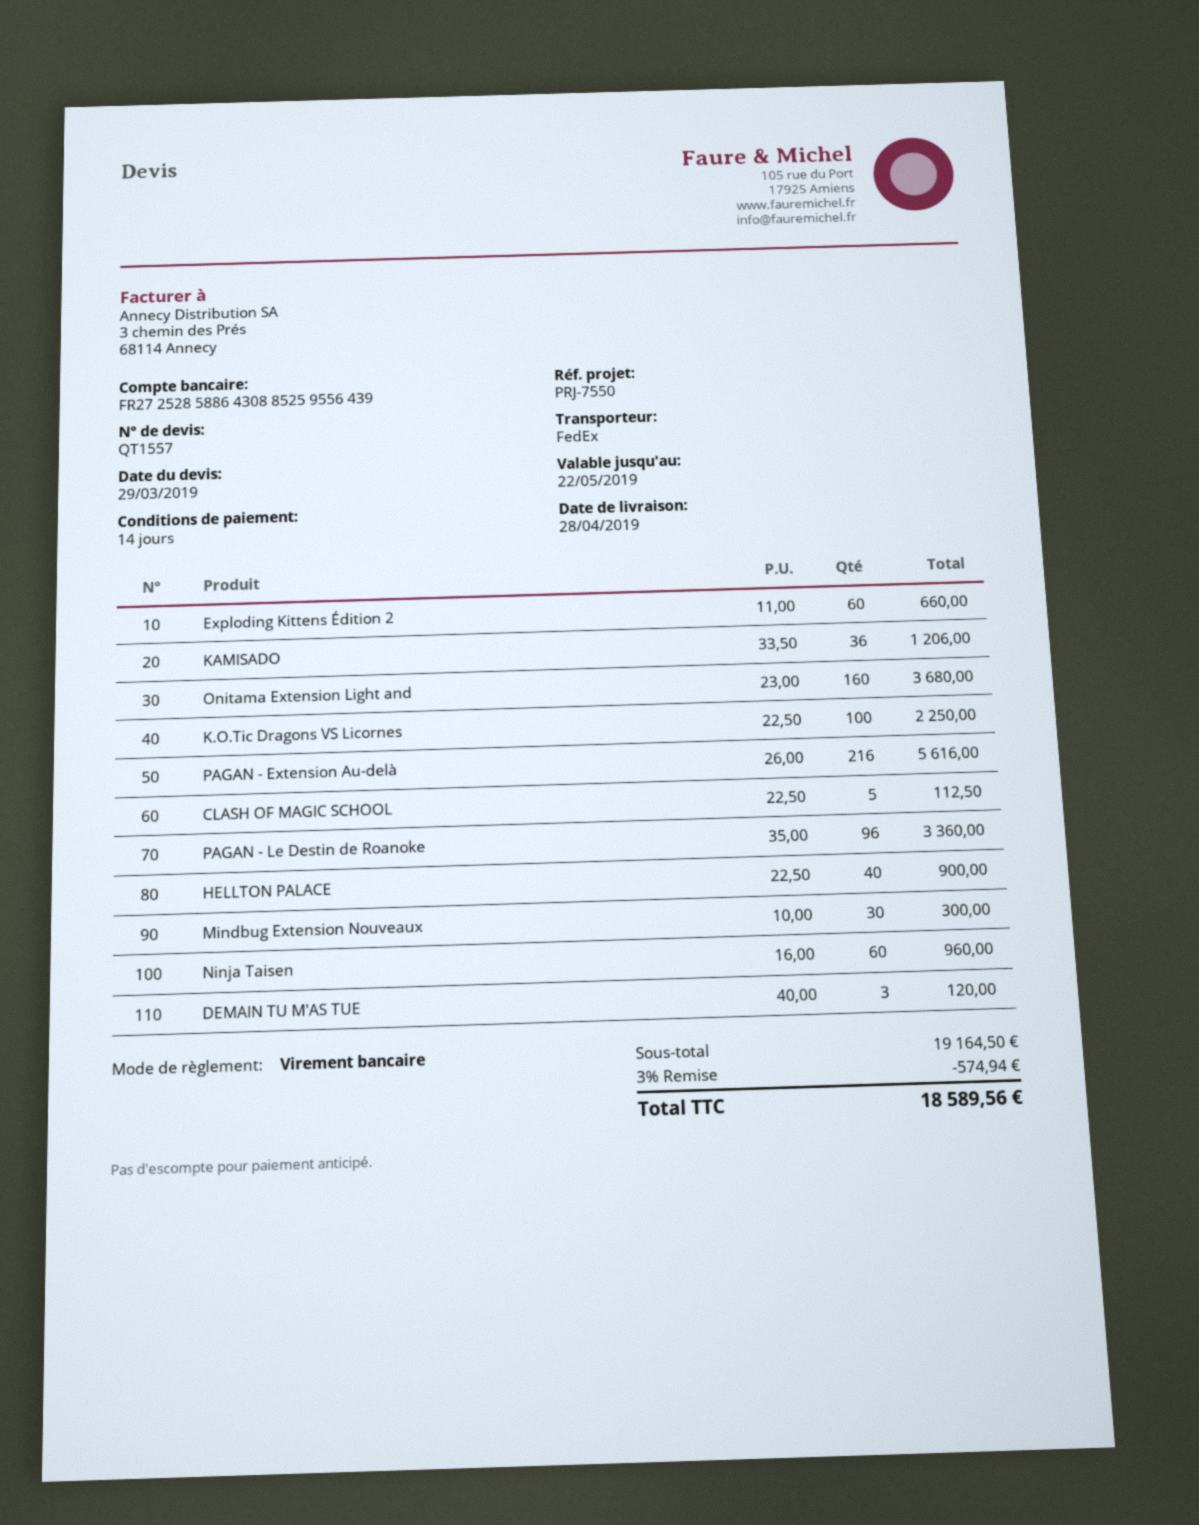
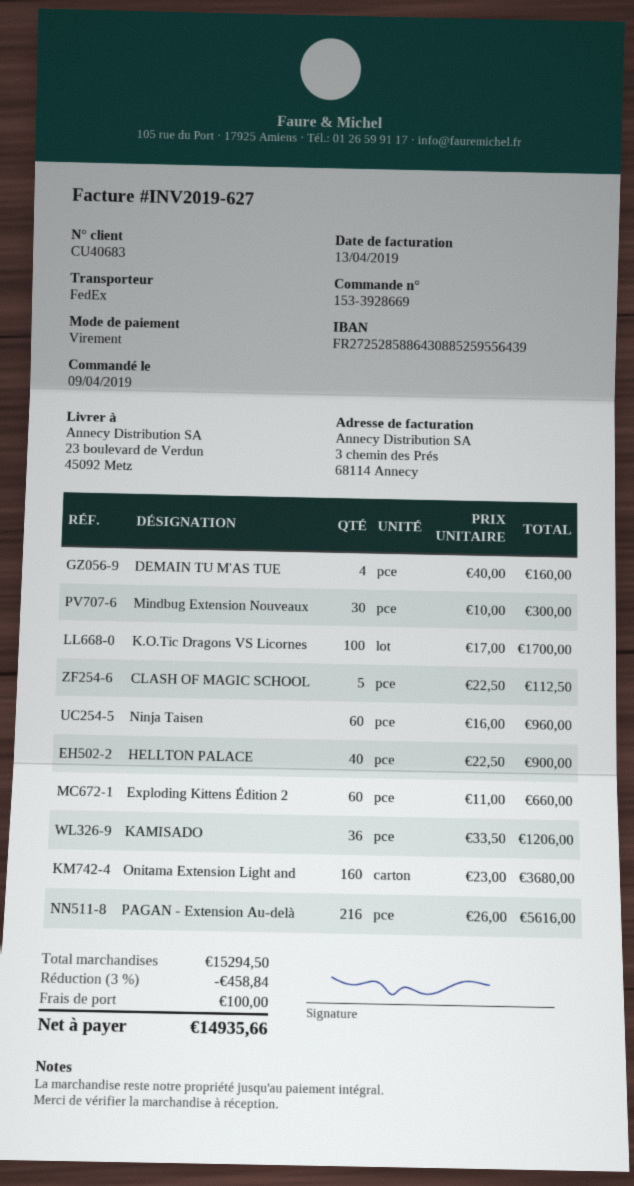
K.O.Tic Dragons VS Licornes: 100 x 22.50 = 2250.00 -> 100 x 17.00 = 1700.00
PAGAN - Le Destin de Roanoke: 96 x 35.00 = 3360.00 -> none
DEMAIN TU M'AS TUE: 3 x 40.00 = 120.00 -> 4 x 40.00 = 160.00
subtotal: 19164.50 -> 15294.50
discount: 3% = 574.94 -> 3% = 458.84
shipping: none -> 100.00
total: 18589.56 -> 14935.66

